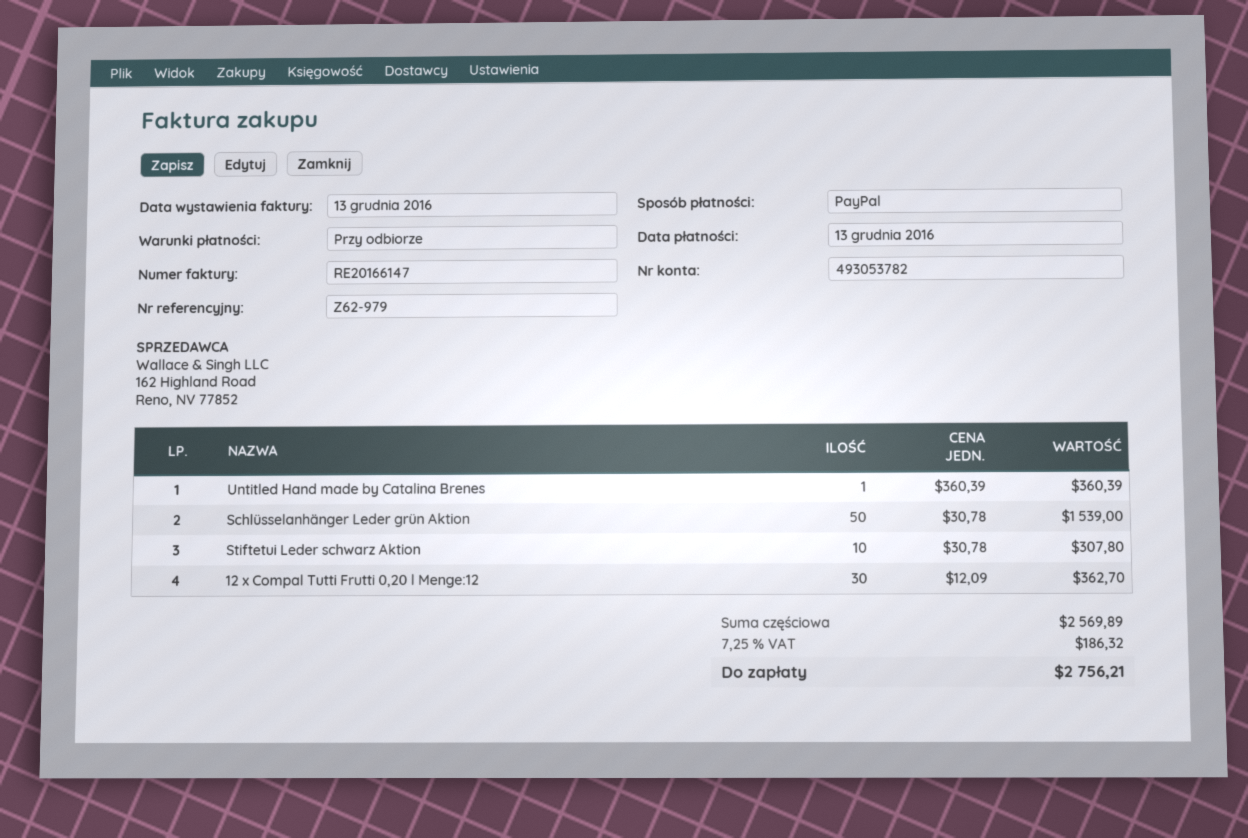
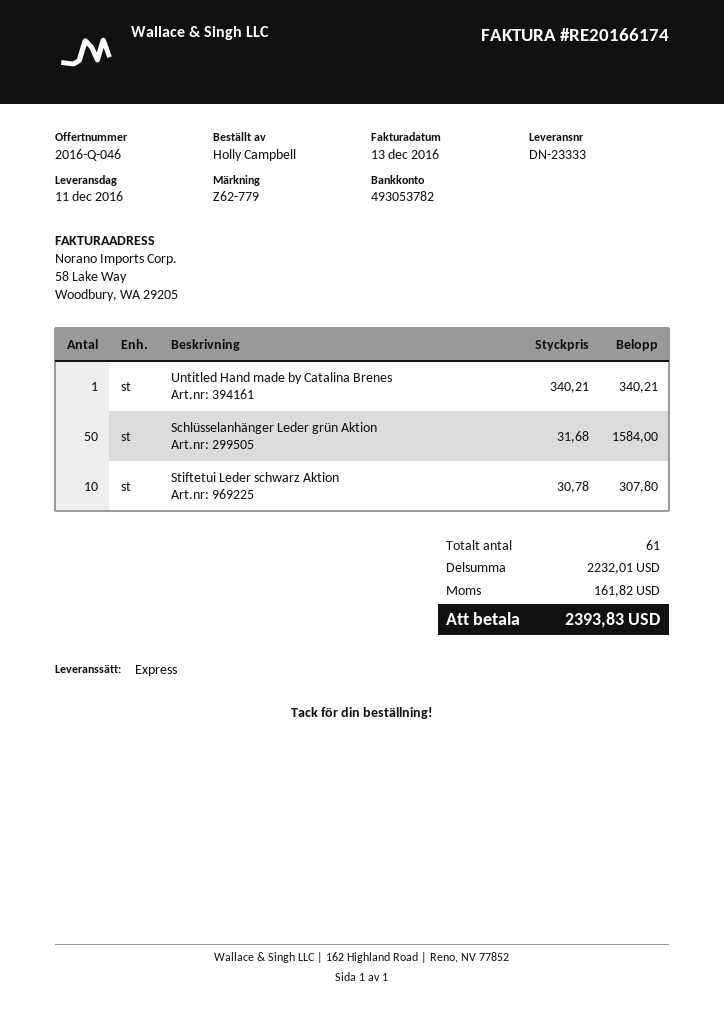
invoice number: RE20166147 -> RE20166174
reference: Z62-979 -> Z62-779
Untitled Hand made by Catalina Brenes: 1 x 360.39 = 360.39 -> 1 x 340.21 = 340.21
Schlüsselanhänger Leder grün Aktion: 50 x 30.78 = 1539.00 -> 50 x 31.68 = 1584.00
12 x Compal Tutti Frutti 0,20 l Menge:12: 30 x 12.09 = 362.70 -> none
subtotal: 2569.89 -> 2232.01
tax: 186.32 -> 161.82
total: 2756.21 -> 2393.83

